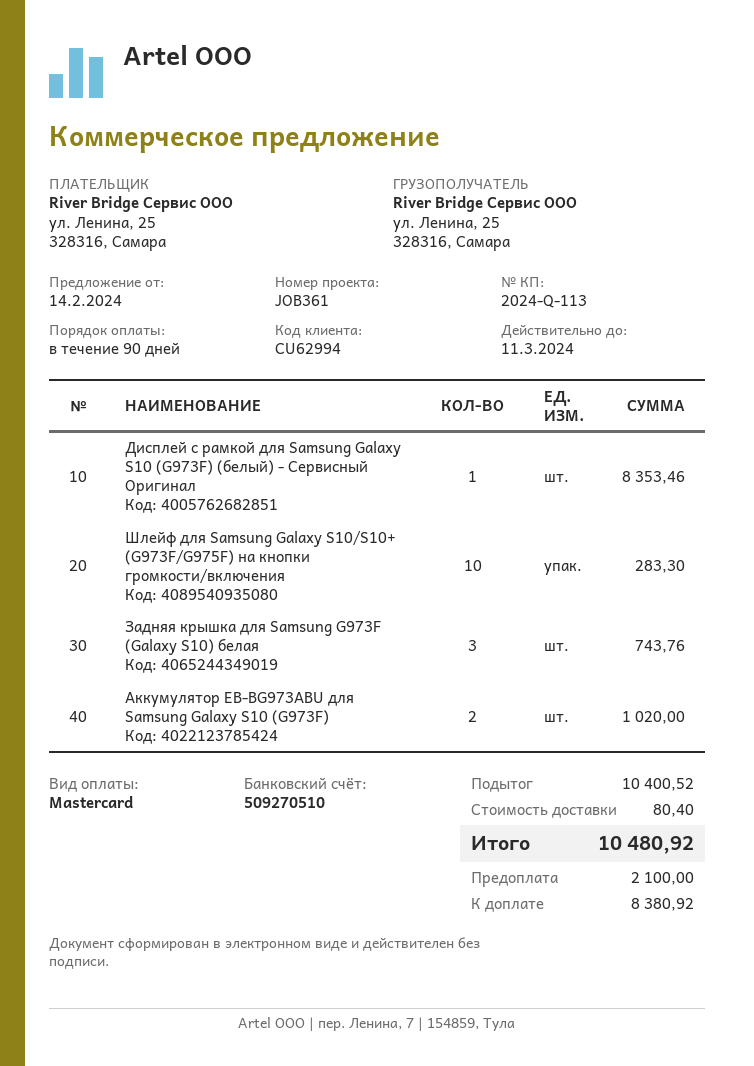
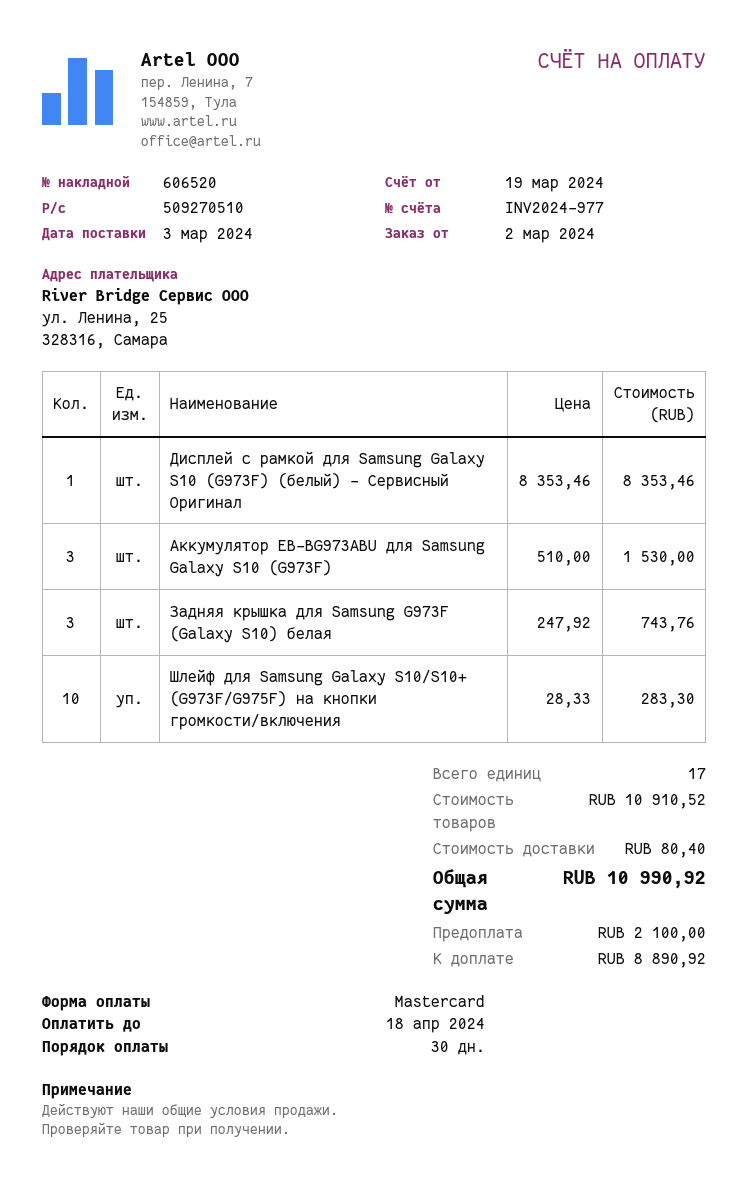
payment terms: 90 days -> 30 days
Аккумулятор EB-BG973ABU для Samsung Galaxy S10 (G973F): 2 for 1020.00 -> 3 for 1530.00
subtotal: 10400.52 -> 10910.52
total: 10480.92 -> 10990.92
balance: 8380.92 -> 8890.92

